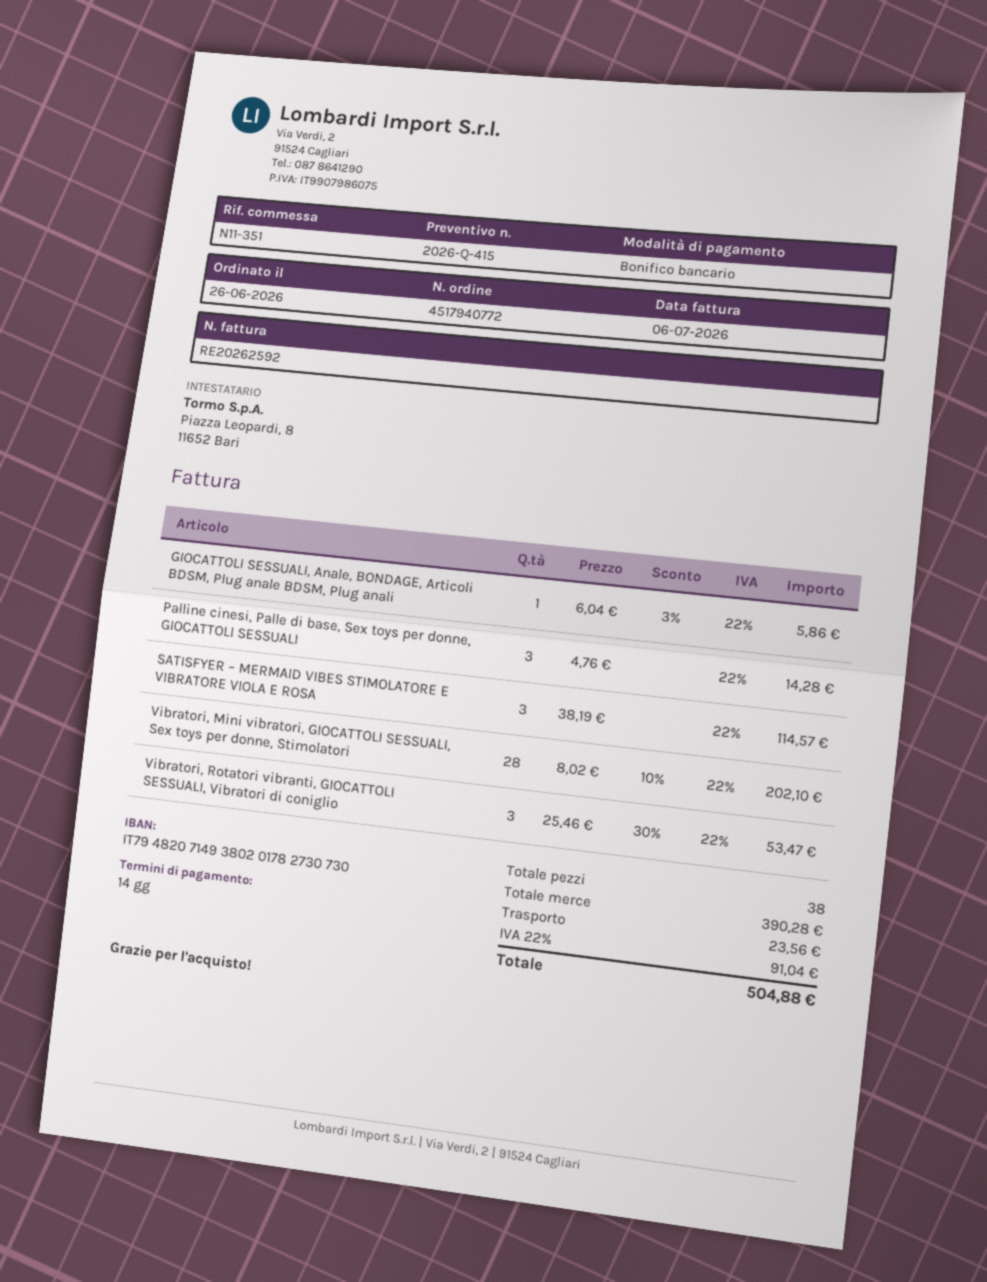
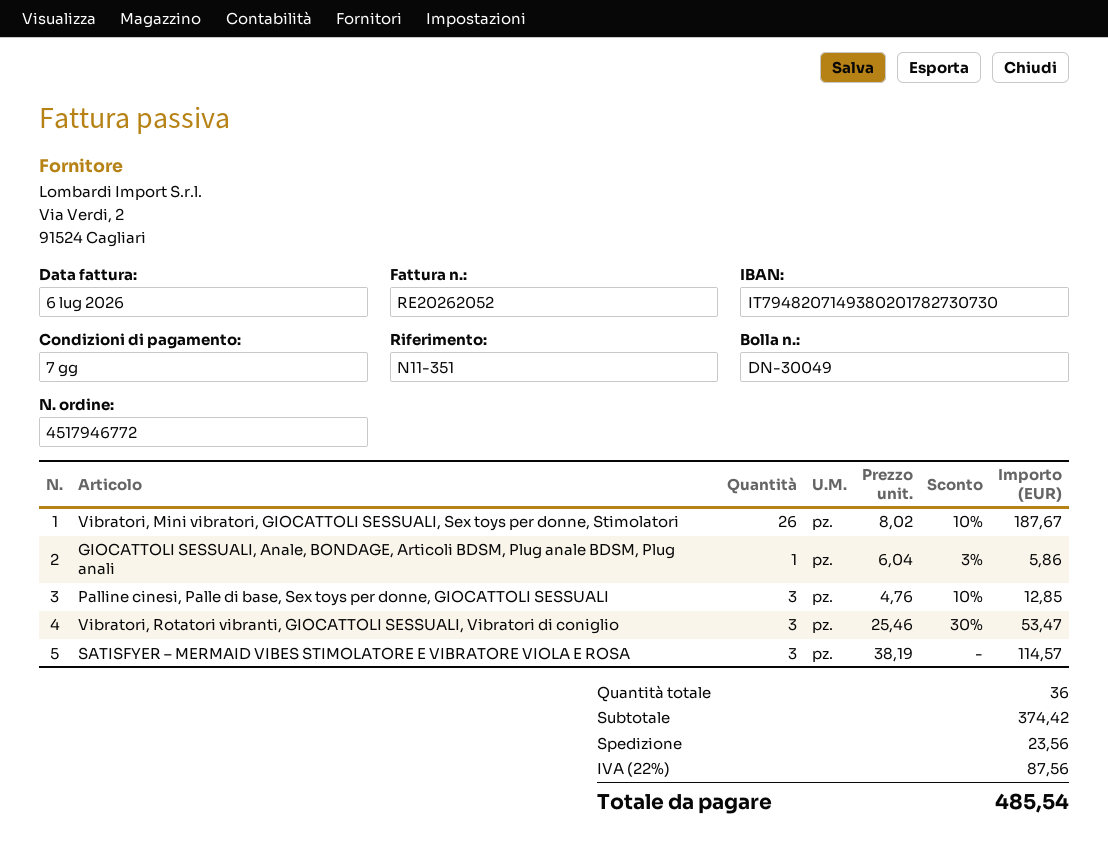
order number: 4517940772 -> 4517946772
invoice number: RE20262592 -> RE20262052
payment terms: 14 days -> 7 days
Palline cinesi, Palle di base, Sex toys per donne, GIOCATTOLI SESSUALI: 3 x 4.76 = 14.28 -> 3 x 4.76 - 10% = 12.85
Vibratori, Mini vibratori, GIOCATTOLI SESSUALI, Sex toys per donne, Stimolatori: 28 x 8.02 - 10% = 202.10 -> 26 x 8.02 - 10% = 187.67
total quantity: 38 -> 36
subtotal: 390.28 -> 374.42
tax: 22% = 91.04 -> 22% = 87.56
total: 504.88 -> 485.54

